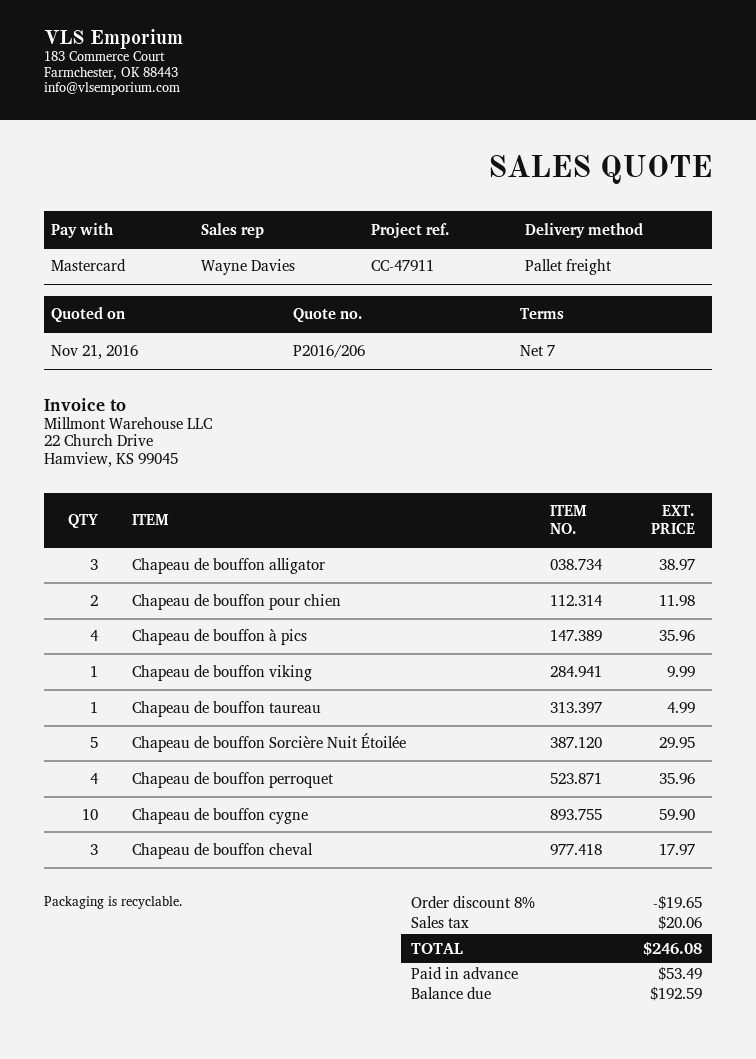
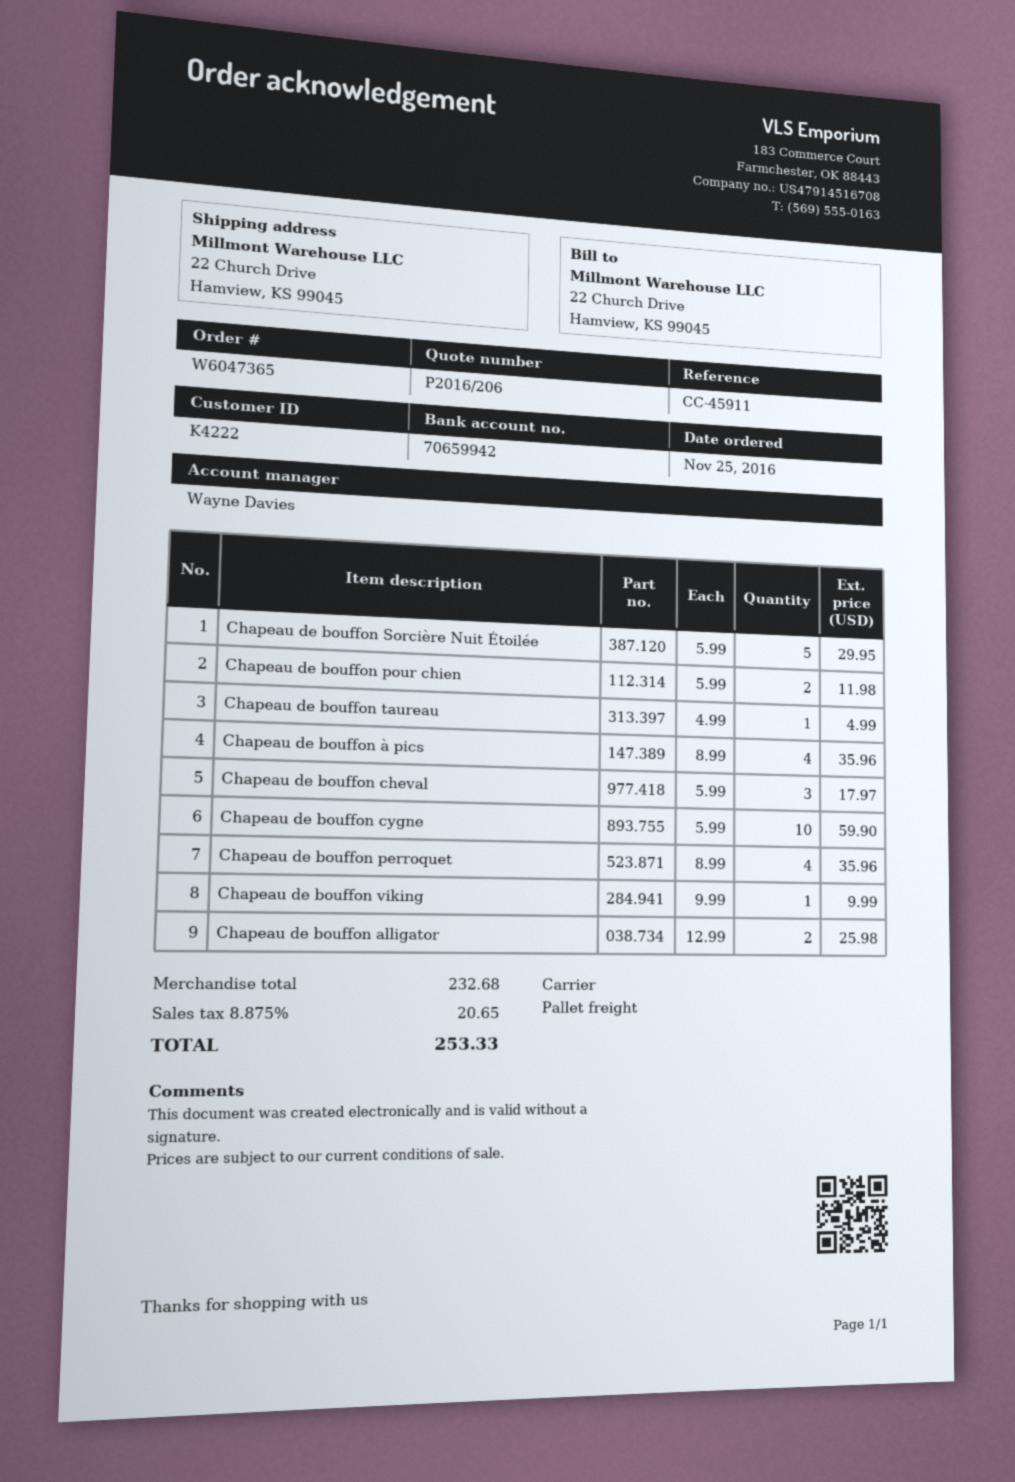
reference: CC-47911 -> CC-45911
Chapeau de bouffon alligator: 3 for 38.97 -> 2 for 25.98
discount: 8% = 19.65 -> none
tax: 20.06 -> 20.65
total: 246.08 -> 253.33

